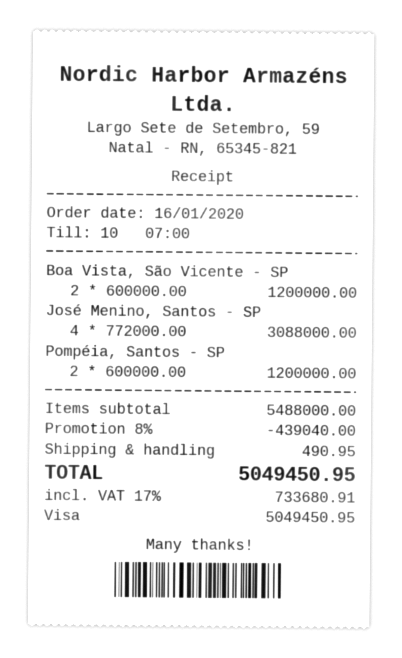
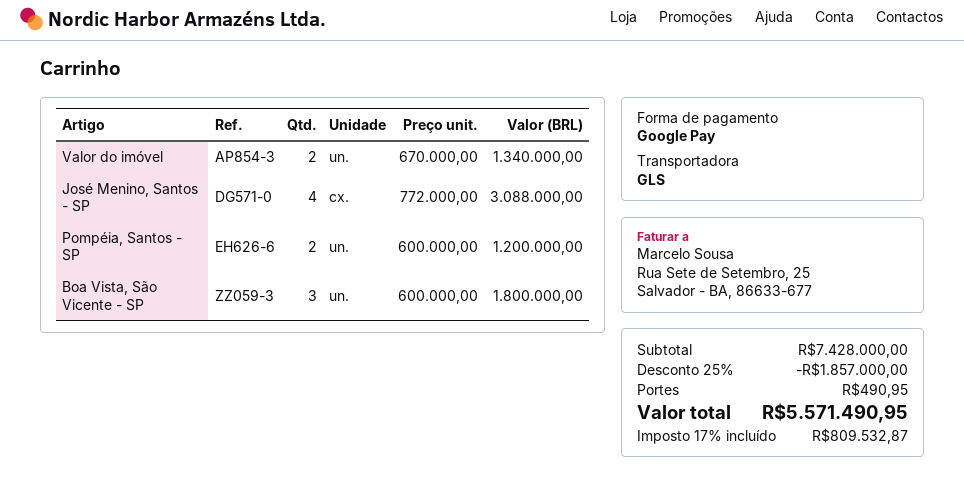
payment method: Visa -> Google Pay
Boa Vista, São Vicente - SP: 2 x 600000.00 = 1200000.00 -> 3 x 600000.00 = 1800000.00
Valor do imóvel: none -> 2 x 670000.00 = 1340000.00
subtotal: 5488000.00 -> 7428000.00
discount: 8% = 439040.00 -> 25% = 1857000.00
tax: 17% = 733680.91 -> 17% = 809532.87
total: 5049450.95 -> 5571490.95

